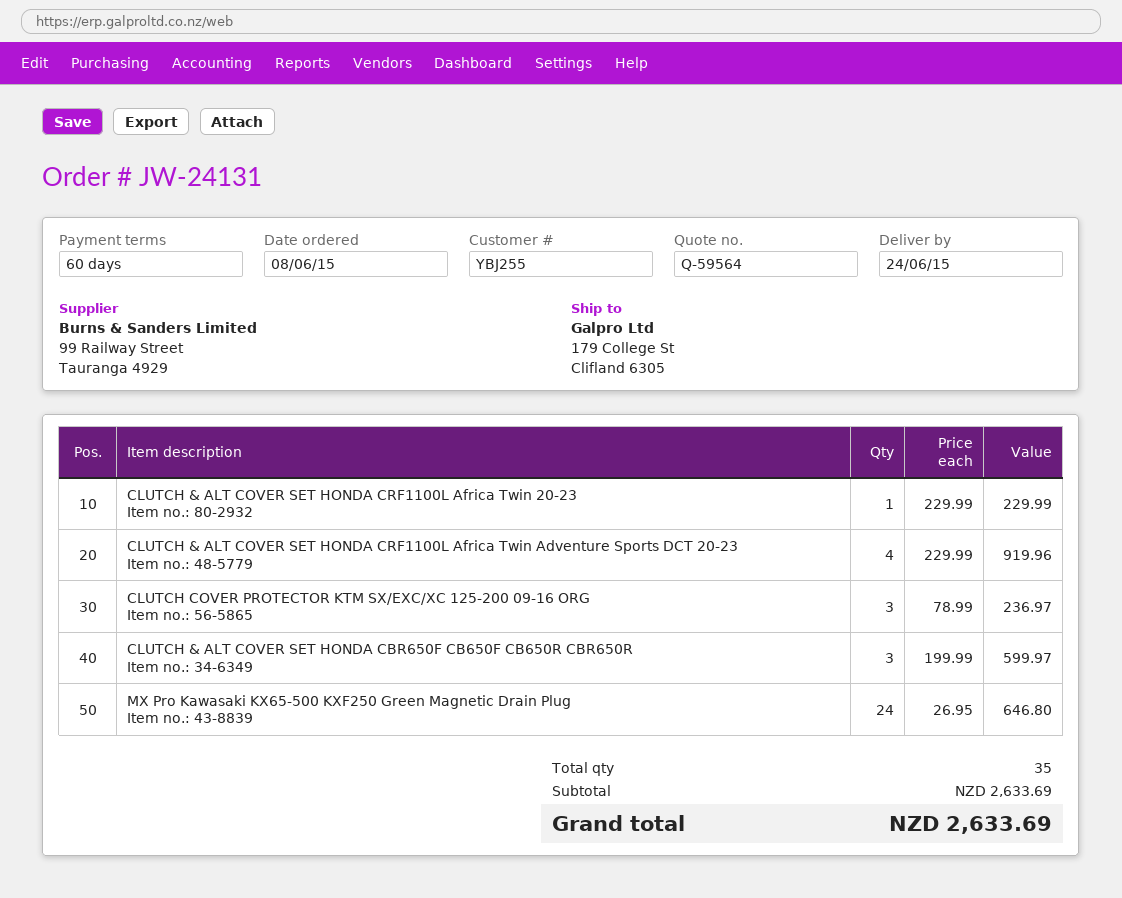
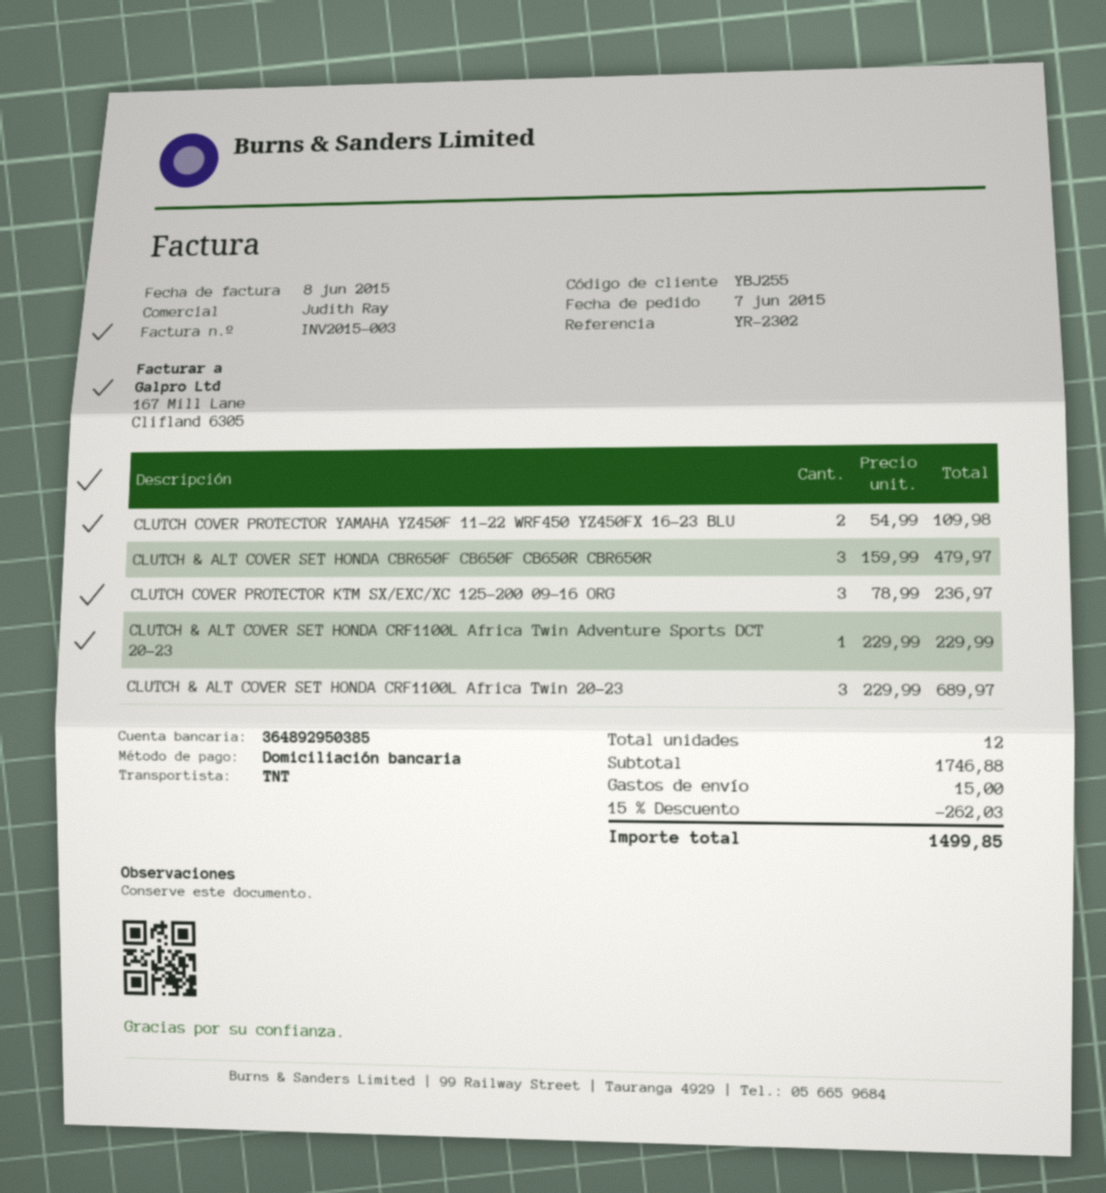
order date: 2015-06-08 -> 2015-06-07
CLUTCH & ALT COVER SET HONDA CRF1100L Africa Twin 20-23: 1 x 229.99 = 229.99 -> 3 x 229.99 = 689.97
CLUTCH & ALT COVER SET HONDA CRF1100L Africa Twin Adventure Sports DCT 20-23: 4 x 229.99 = 919.96 -> 1 x 229.99 = 229.99
CLUTCH & ALT COVER SET HONDA CBR650F CB650F CB650R CBR650R: 3 x 199.99 = 599.97 -> 3 x 159.99 = 479.97
MX Pro Kawasaki KX65-500 KXF250 Green Magnetic Drain Plug: 24 x 26.95 = 646.80 -> none
CLUTCH COVER PROTECTOR YAMAHA YZ450F 11-22 WRF450 YZ450FX 16-23 BLU: none -> 2 x 54.99 = 109.98
total quantity: 35 -> 12
subtotal: 2633.69 -> 1746.88
discount: none -> 15% = 262.03
shipping: none -> 15.00
total: 2633.69 -> 1499.85

